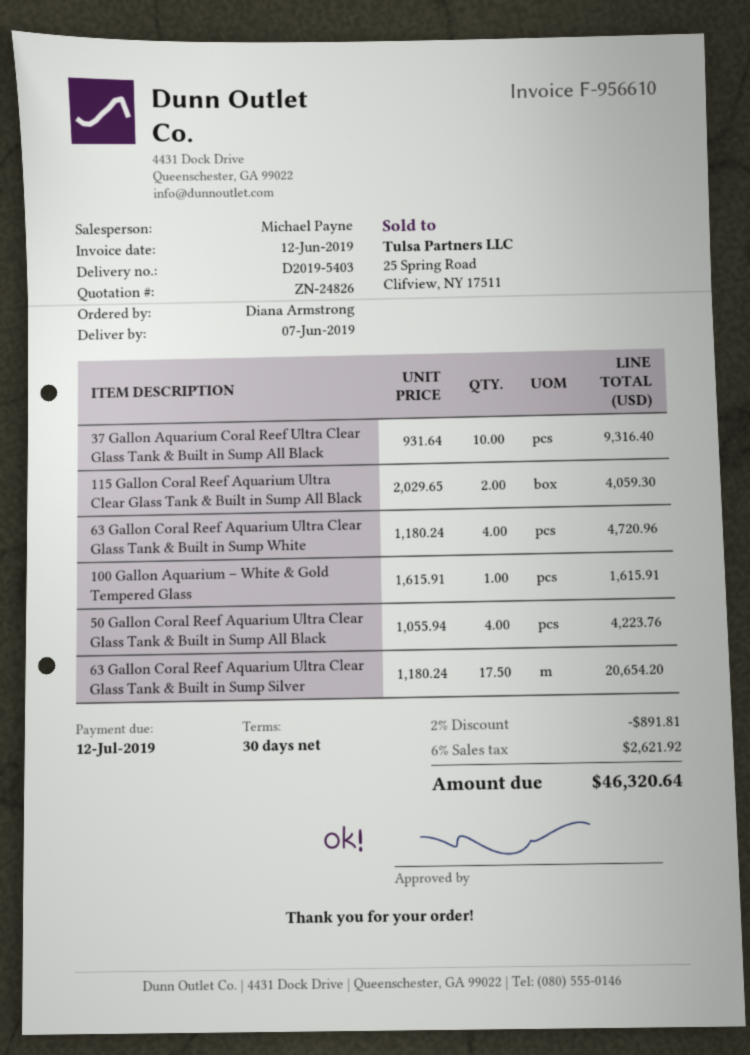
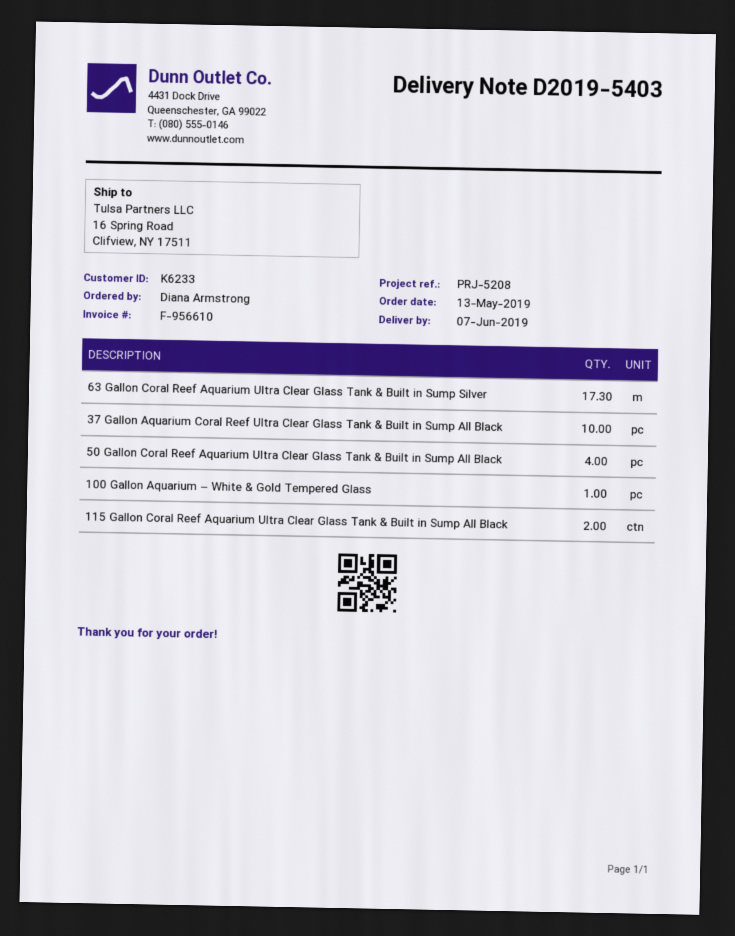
63 Gallon Coral Reef Aquarium Ultra Clear Glass Tank & Built in Sump White: 4 -> none
63 Gallon Coral Reef Aquarium Ultra Clear Glass Tank & Built in Sump Silver: 17.5 -> 17.3

